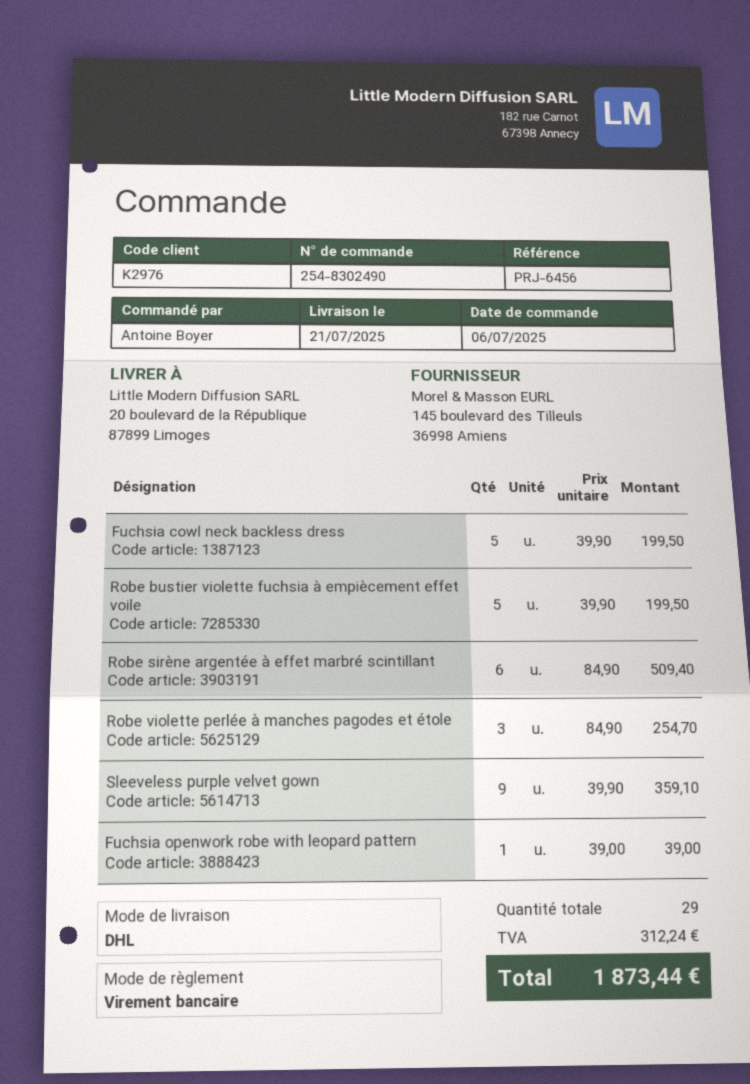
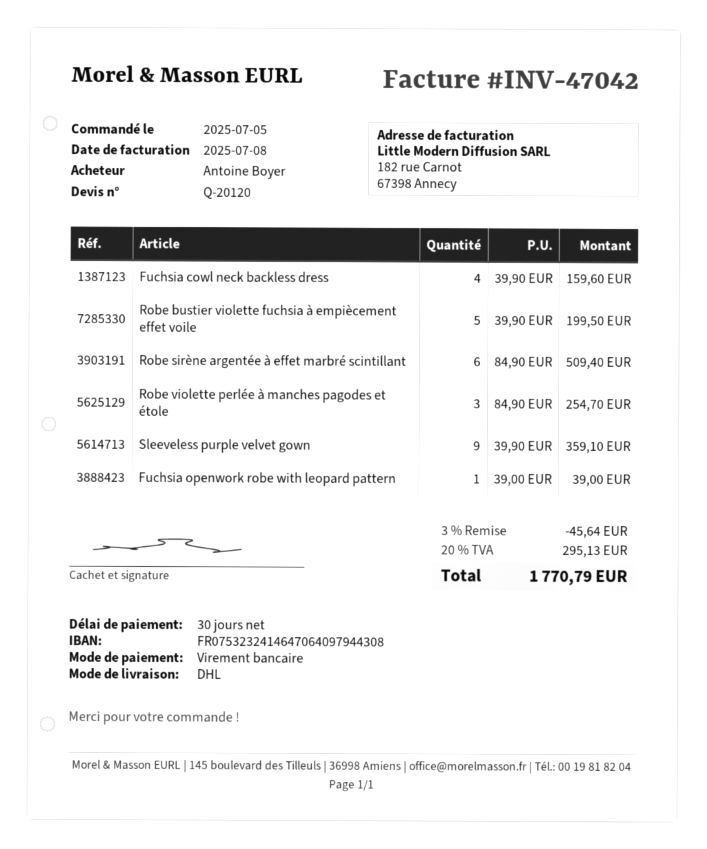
order date: 2025-07-06 -> 2025-07-05
Fuchsia cowl neck backless dress: 5 x 39.90 = 199.50 -> 4 x 39.90 = 159.60
discount: none -> 3% = 45.64
tax: 312.24 -> 295.13
total: 1873.44 -> 1770.79

